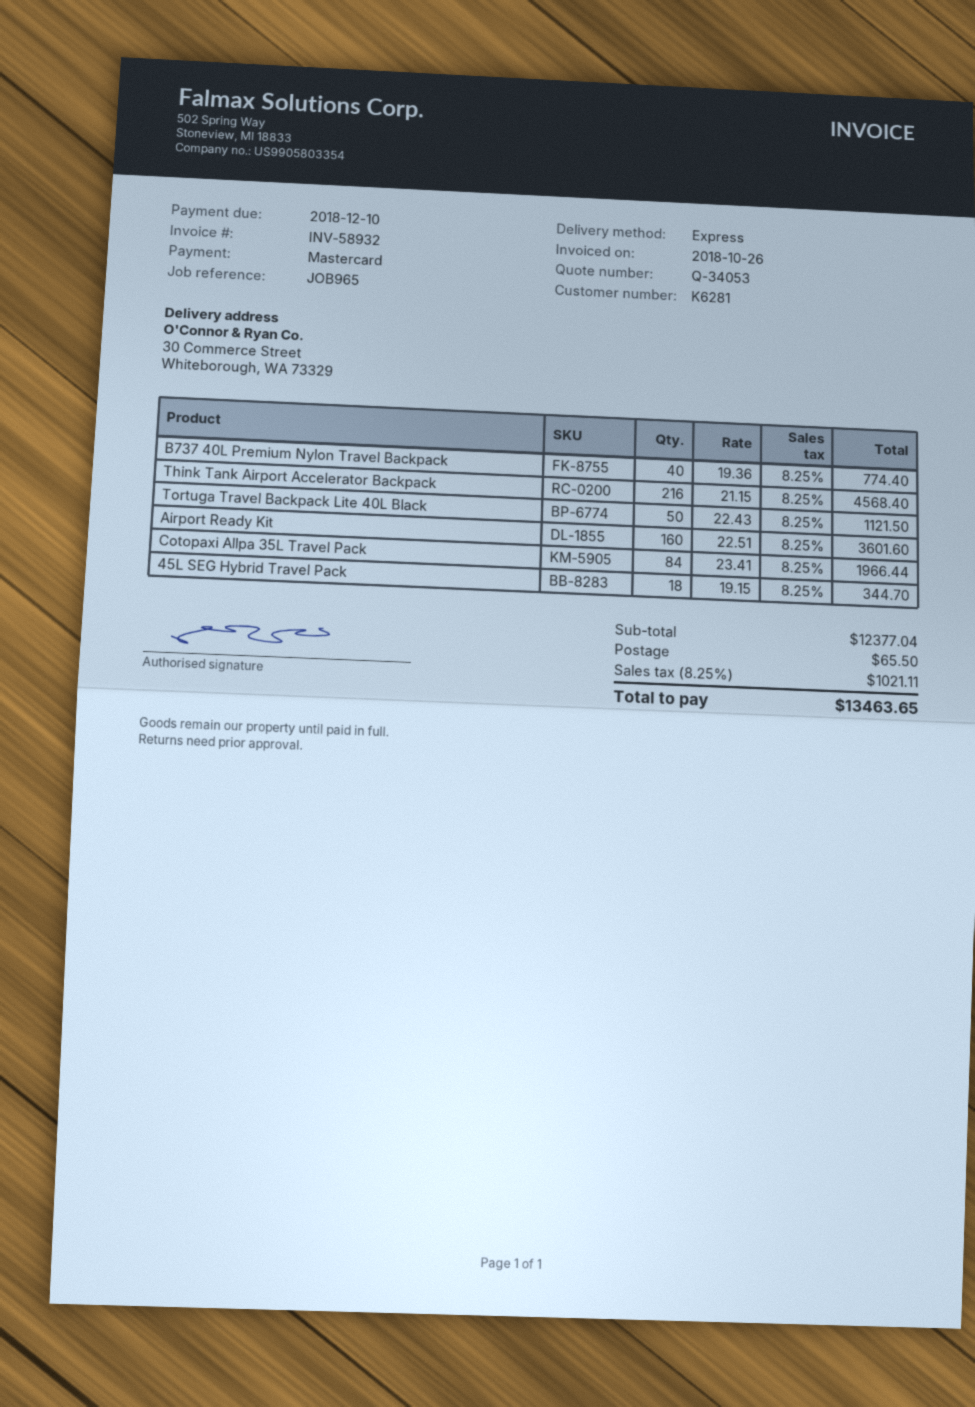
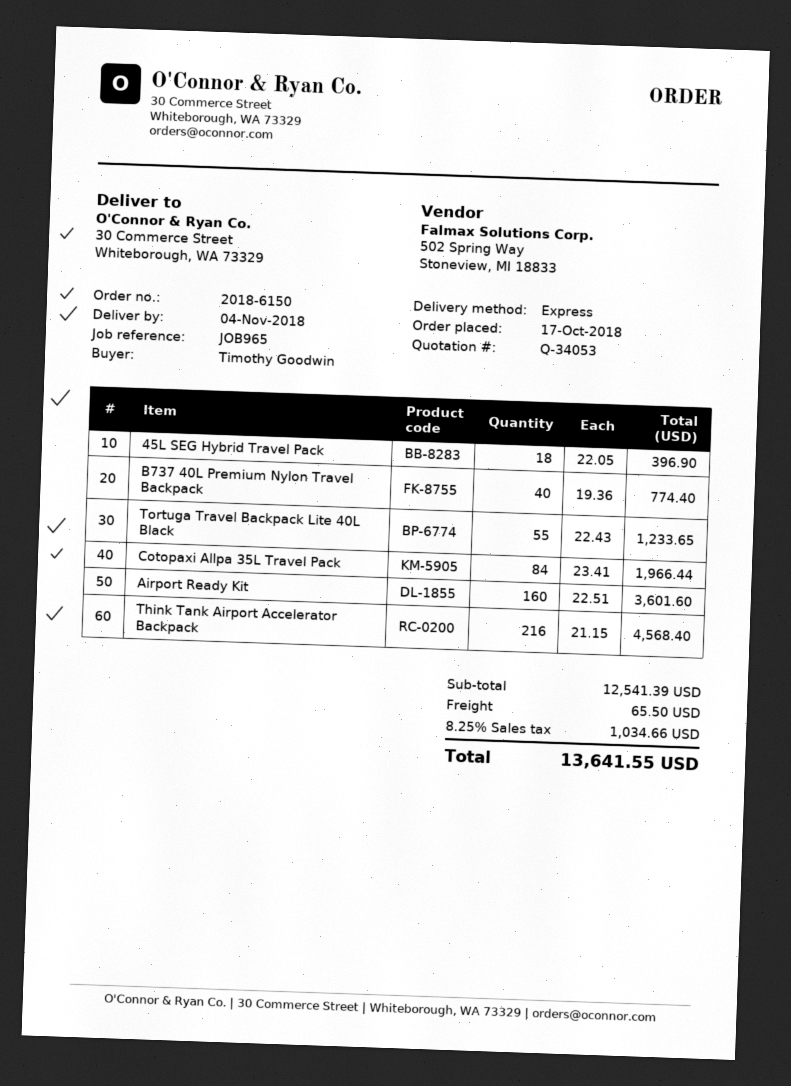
Tortuga Travel Backpack Lite 40L Black: 50 x 22.43 = 1121.50 -> 55 x 22.43 = 1233.65
45L SEG Hybrid Travel Pack: 18 x 19.15 = 344.70 -> 18 x 22.05 = 396.90
subtotal: 12377.04 -> 12541.39
tax: 8.25% = 1021.11 -> 8.25% = 1034.66
total: 13463.65 -> 13641.55

